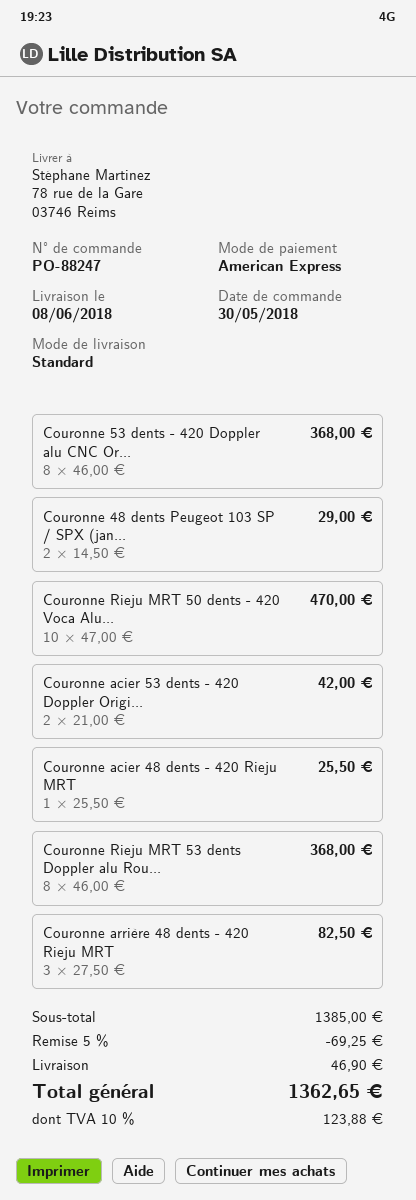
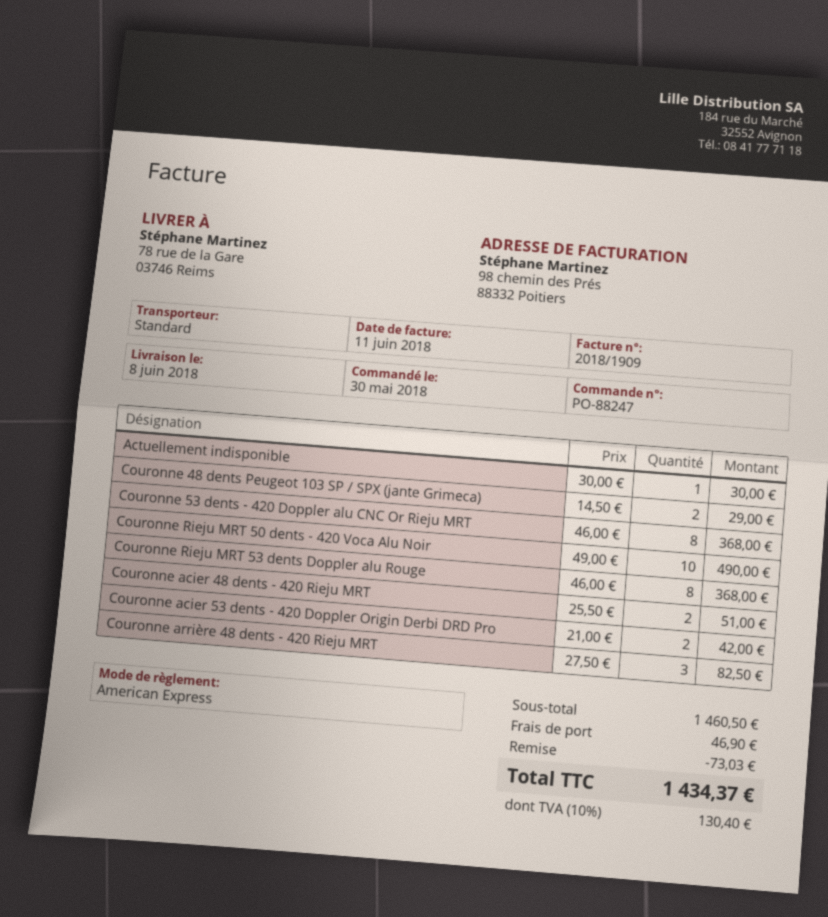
Couronne Rieju MRT 50 dents - 420 Voca Alu...: 10 x 47.00 = 470.00 -> 10 x 49.00 = 490.00
Couronne acier 48 dents - 420 Rieju MRT: 1 x 25.50 = 25.50 -> 2 x 25.50 = 51.00
Actuellement indisponible: none -> 1 x 30.00 = 30.00
subtotal: 1385.00 -> 1460.50
discount: 69.25 -> 73.03
tax: 10% = 123.88 -> 10% = 130.40
total: 1362.65 -> 1434.37

